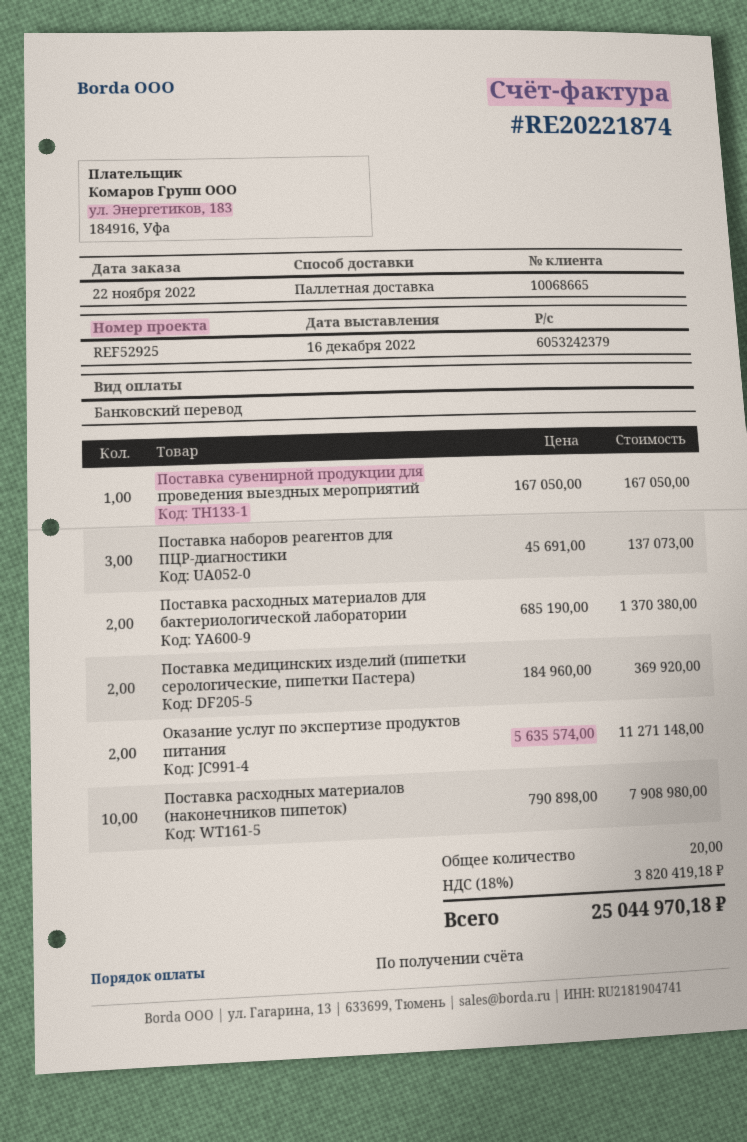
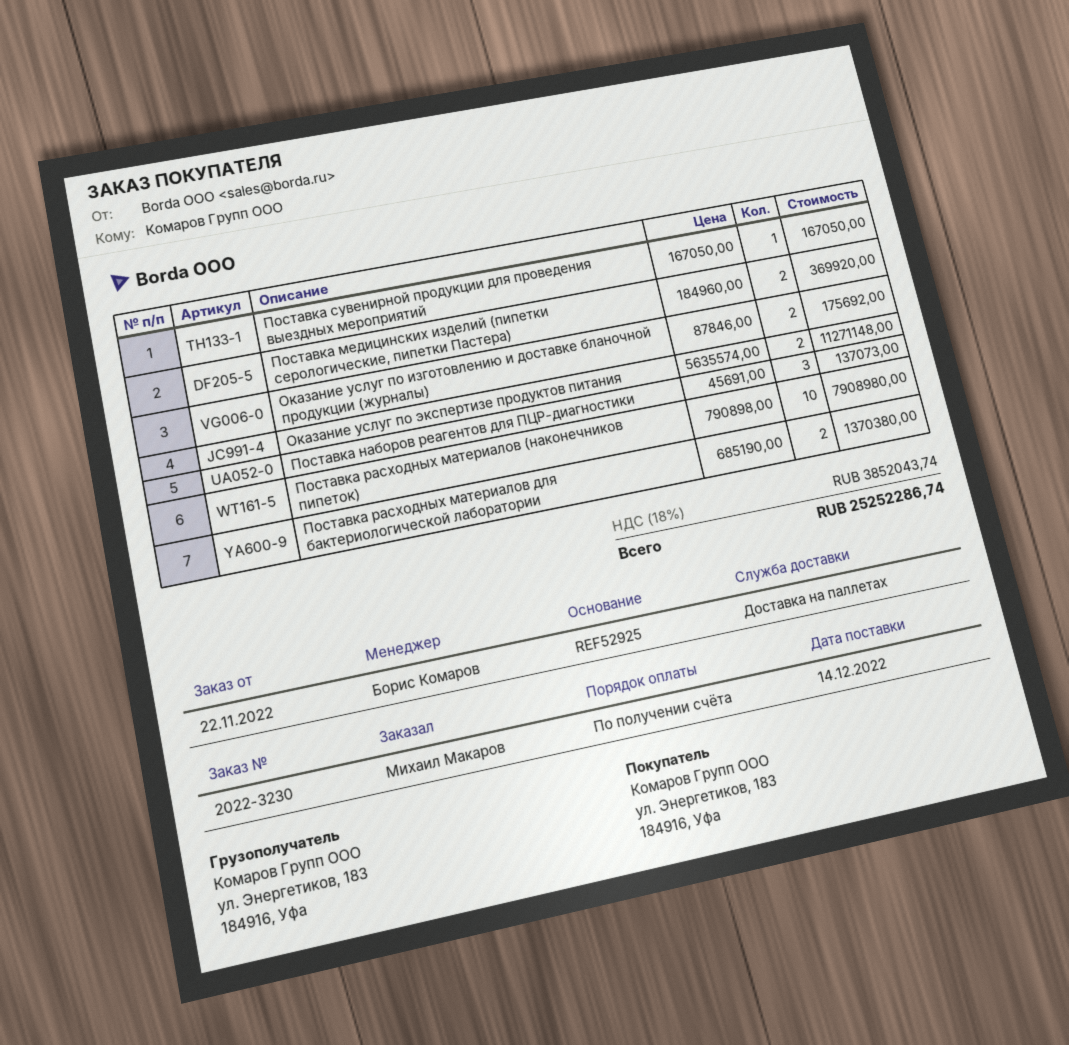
Оказание услуг по изготовлению и доставке бланочной продукции (журналы): none -> 2 x 87846.00 = 175692.00
tax: 18% = 3820419.18 -> 18% = 3852043.74
total: 25044970.18 -> 25252286.74

